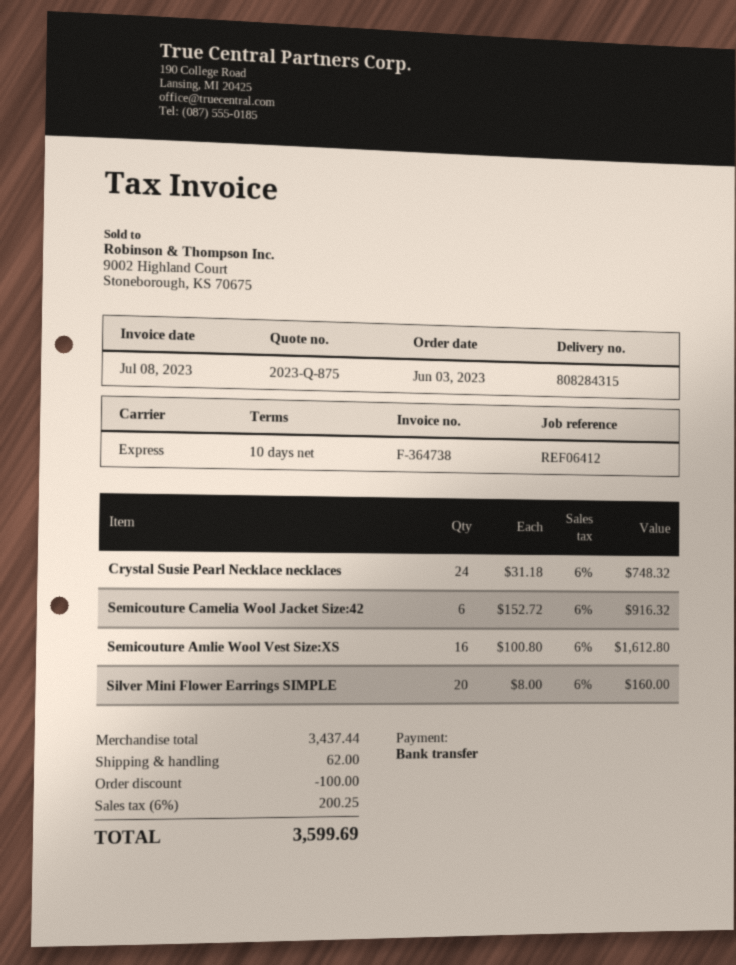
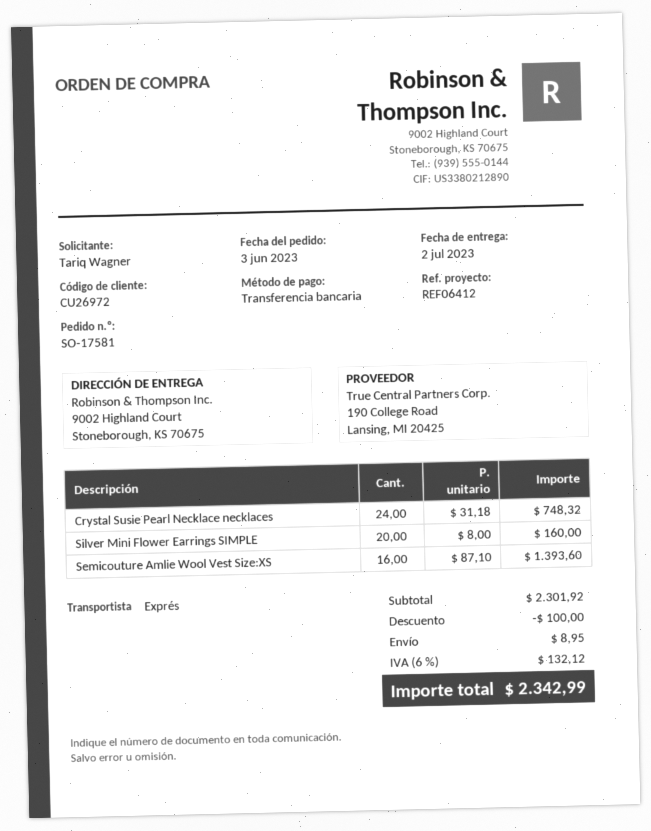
Semicouture Camelia Wool Jacket Size:42: 6 x 152.72 = 916.32 -> none
Semicouture Amlie Wool Vest Size:XS: 16 x 100.80 = 1612.80 -> 16 x 87.10 = 1393.60
subtotal: 3437.44 -> 2301.92
shipping: 62.00 -> 8.95
tax: 6% = 200.25 -> 6% = 132.12
total: 3599.69 -> 2342.99

